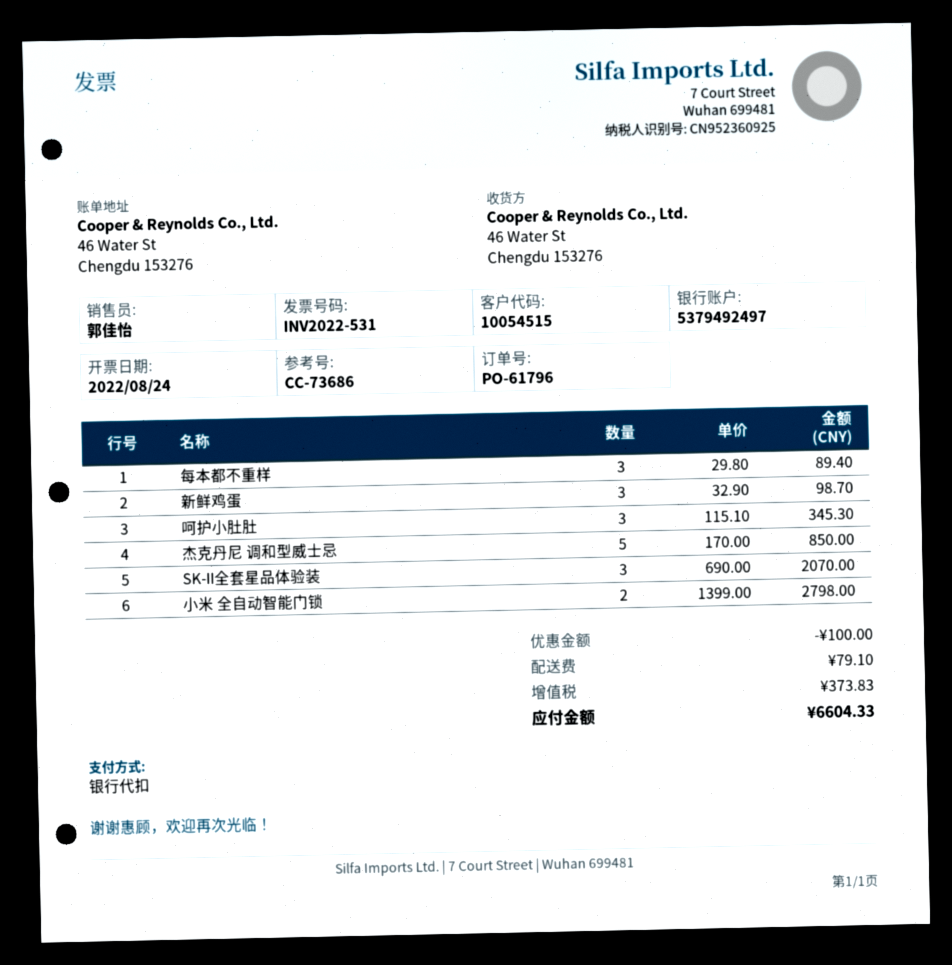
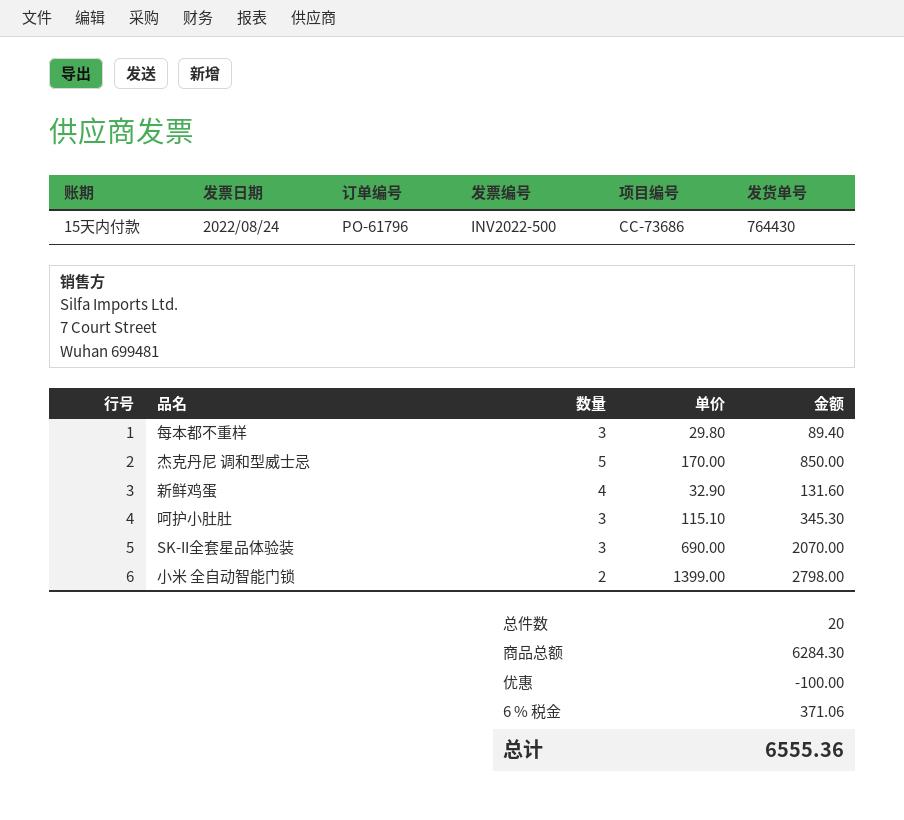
invoice number: INV2022-531 -> INV2022-500
新鲜鸡蛋: 3 x 32.90 = 98.70 -> 4 x 32.90 = 131.60
shipping: 79.10 -> none
tax: 373.83 -> 371.06
total: 6604.33 -> 6555.36

